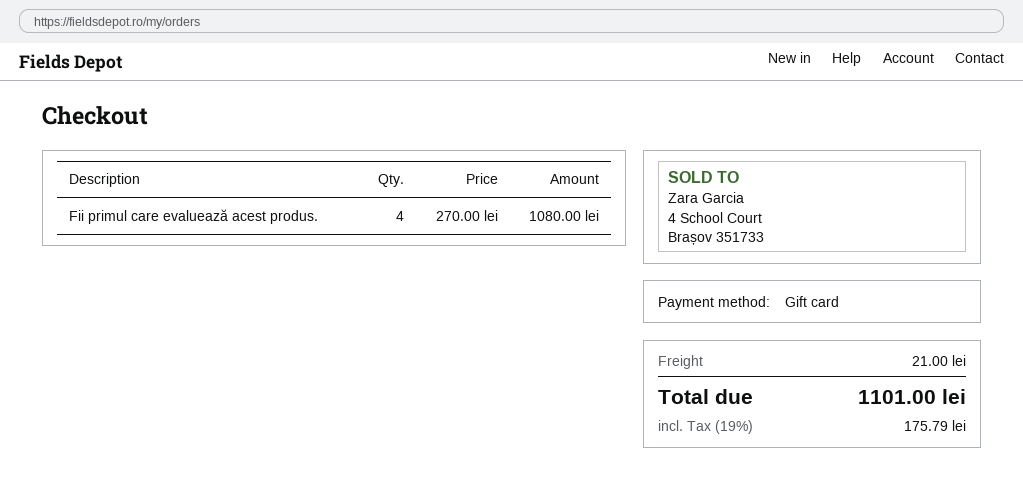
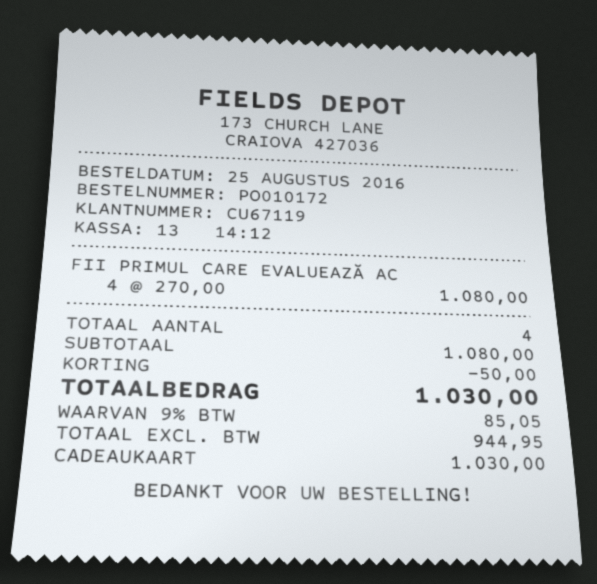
discount: none -> 50.00
shipping: 21.00 -> none
tax: 19% = 175.79 -> 9% = 85.05
total: 1101.00 -> 1030.00

